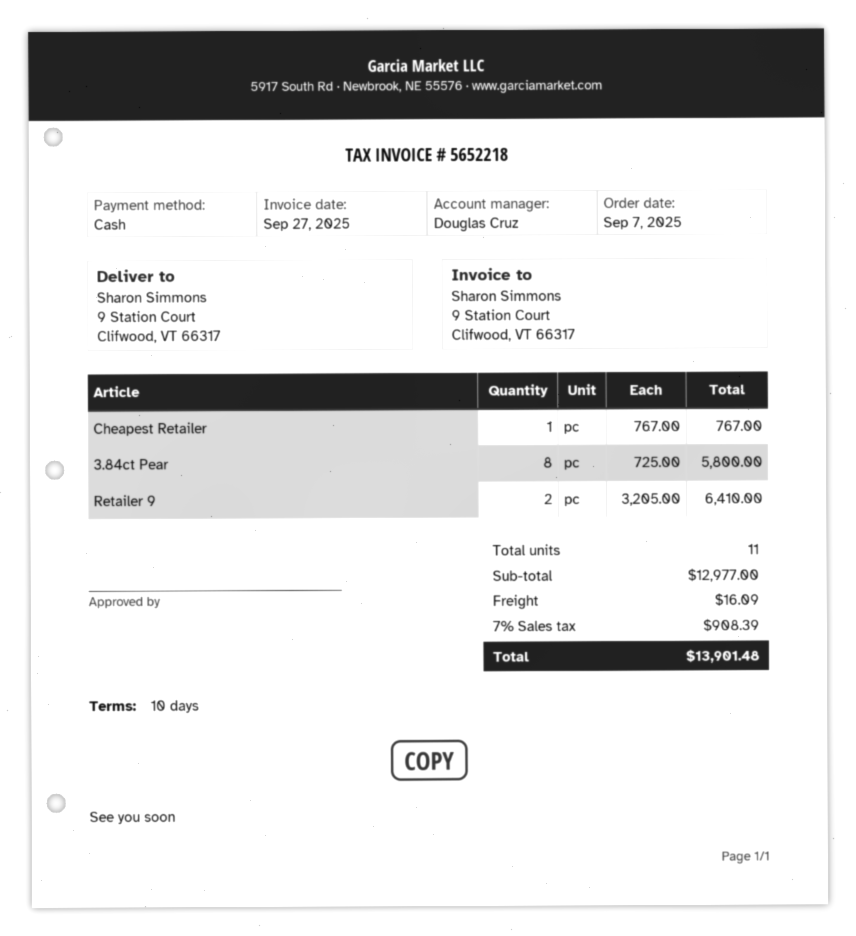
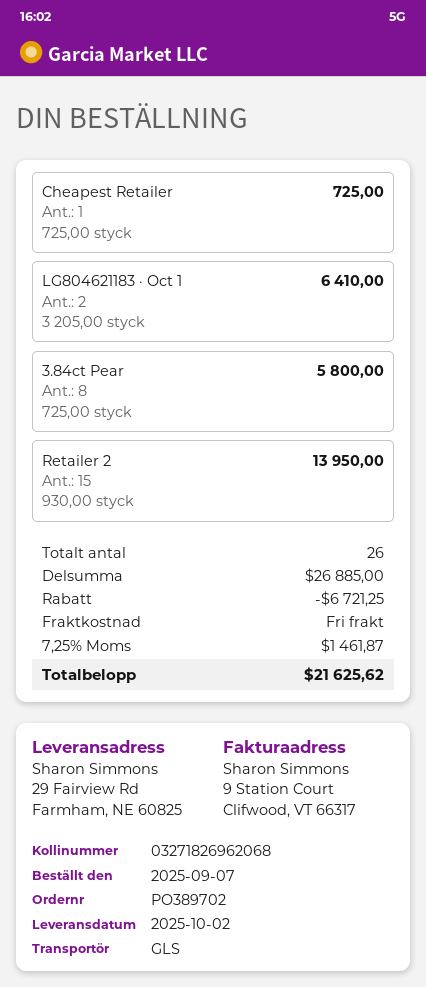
ship to: 9 Station Court, Clifwood, VT 66317 -> 29 Fairview Rd, Farmham, NE 60825
Cheapest Retailer: 1 x 767.00 = 767.00 -> 1 x 725.00 = 725.00
Retailer 9: 2 x 3205.00 = 6410.00 -> none
LG804621183 · Oct 1: none -> 2 x 3205.00 = 6410.00
Retailer 2: none -> 15 x 930.00 = 13950.00
total quantity: 11 -> 26
subtotal: 12977.00 -> 26885.00
discount: none -> 6721.25
shipping: 16.09 -> 0.00
tax: 7% = 908.39 -> 7.25% = 1461.87
total: 13901.48 -> 21625.62

